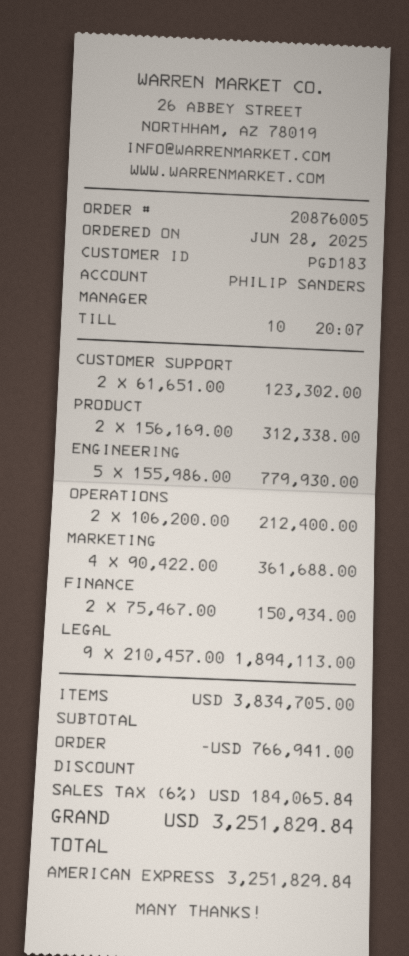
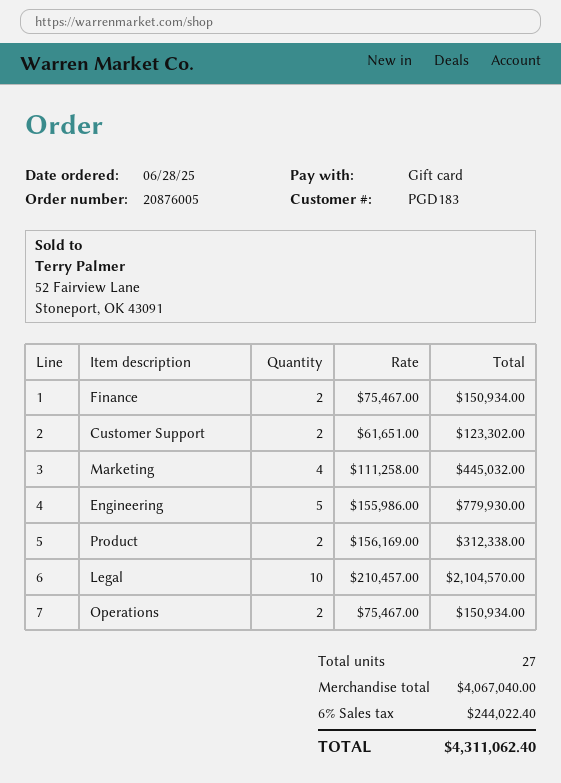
payment method: American Express -> gift card
OPERATIONS: 2 x 106200.00 = 212400.00 -> 2 x 75467.00 = 150934.00
MARKETING: 4 x 90422.00 = 361688.00 -> 4 x 111258.00 = 445032.00
LEGAL: 9 x 210457.00 = 1894113.00 -> 10 x 210457.00 = 2104570.00
subtotal: 3834705.00 -> 4067040.00
discount: 766941.00 -> none
tax: 6% = 184065.84 -> 6% = 244022.40
total: 3251829.84 -> 4311062.40

